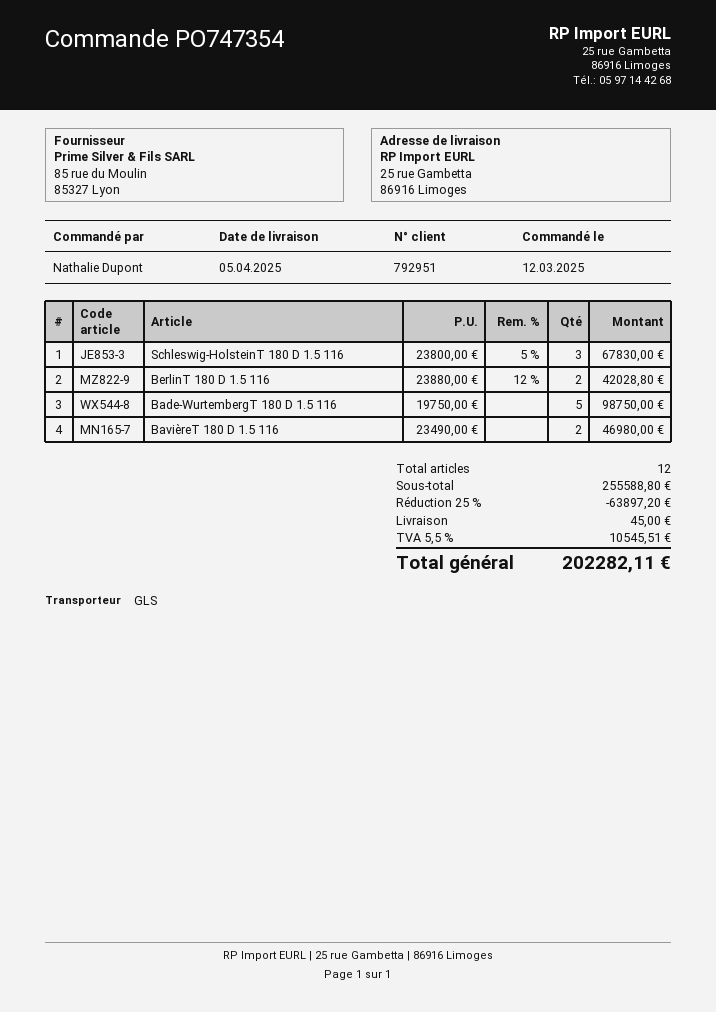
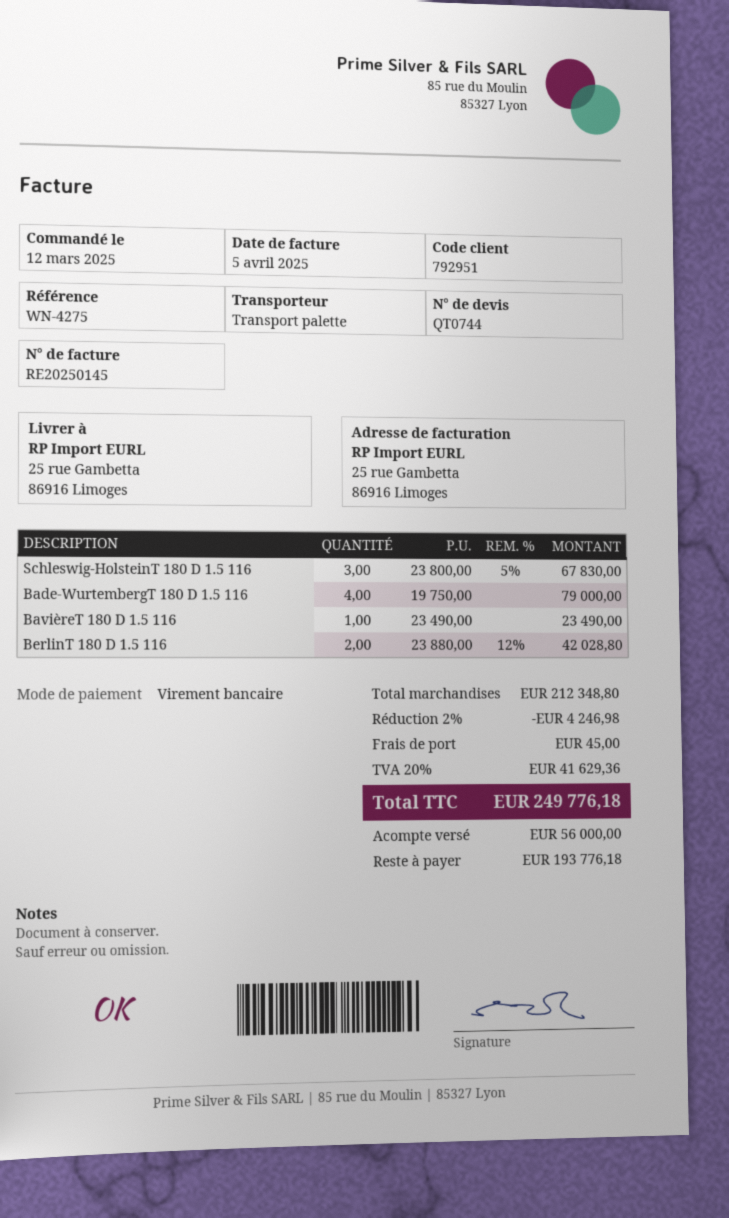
shipping method: GLS -> pallet freight
Bade-WurtembergT 180 D 1.5 116: 5 x 19750.00 = 98750.00 -> 4 x 19750.00 = 79000.00
BavièreT 180 D 1.5 116: 2 x 23490.00 = 46980.00 -> 1 x 23490.00 = 23490.00
subtotal: 255588.80 -> 212348.80
discount: 25% = 63897.20 -> 2% = 4246.98
tax: 5.5% = 10545.51 -> 20% = 41629.36
total: 202282.11 -> 249776.18

